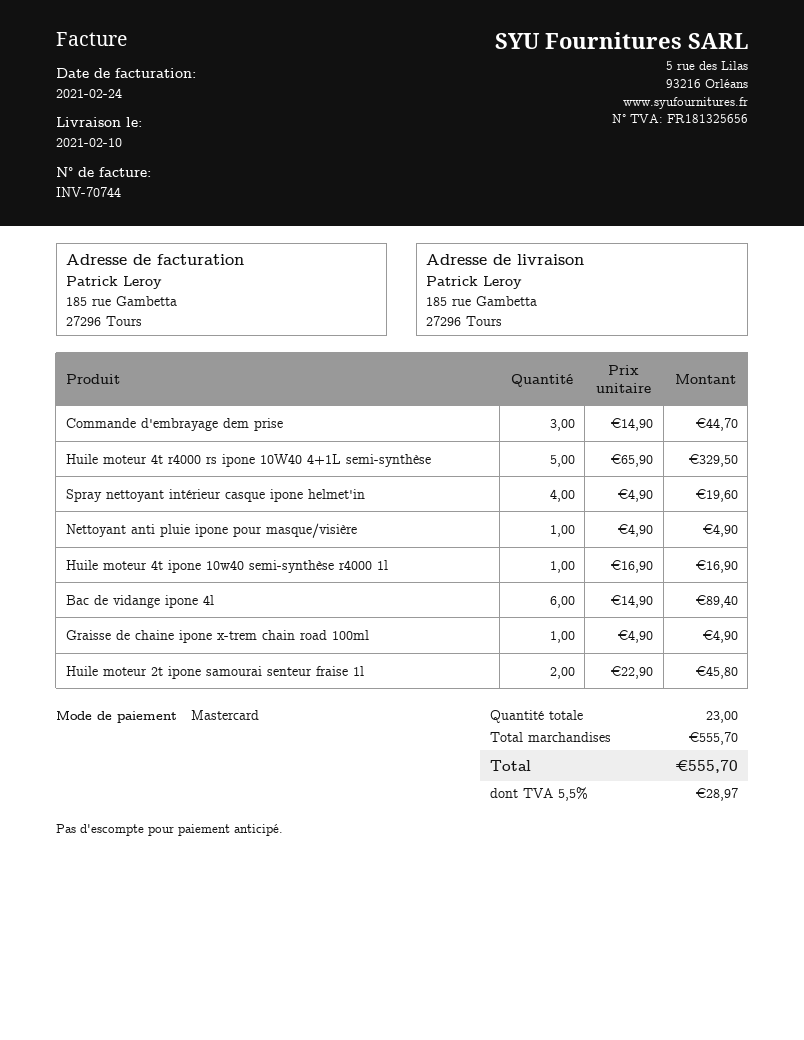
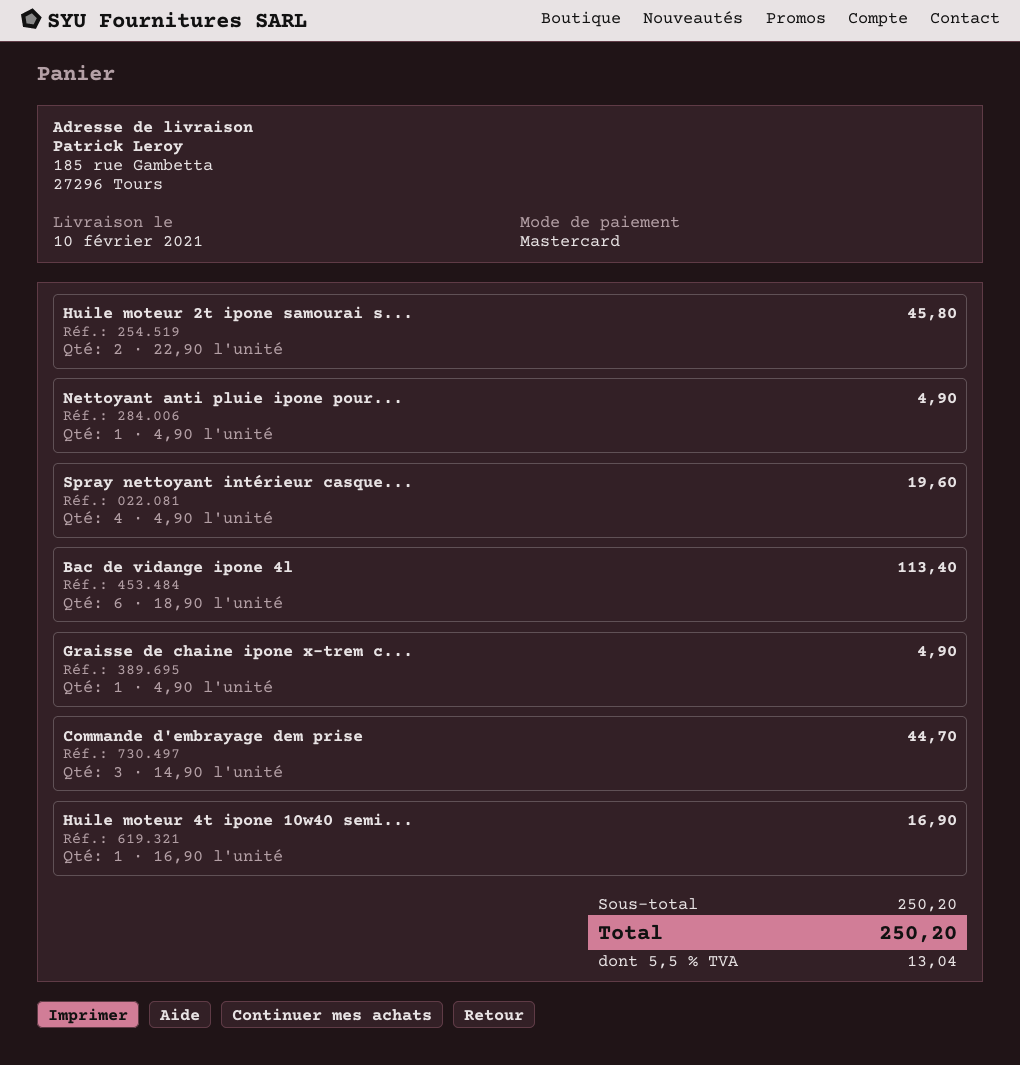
Huile moteur 4t r4000 rs ipone 10W40 4+1L semi-synthèse: 5 x 65.90 = 329.50 -> none
Bac de vidange ipone 4l: 6 x 14.90 = 89.40 -> 6 x 18.90 = 113.40
subtotal: 555.70 -> 250.20
tax: 5.5% = 28.97 -> 5.5% = 13.04
total: 555.70 -> 250.20

